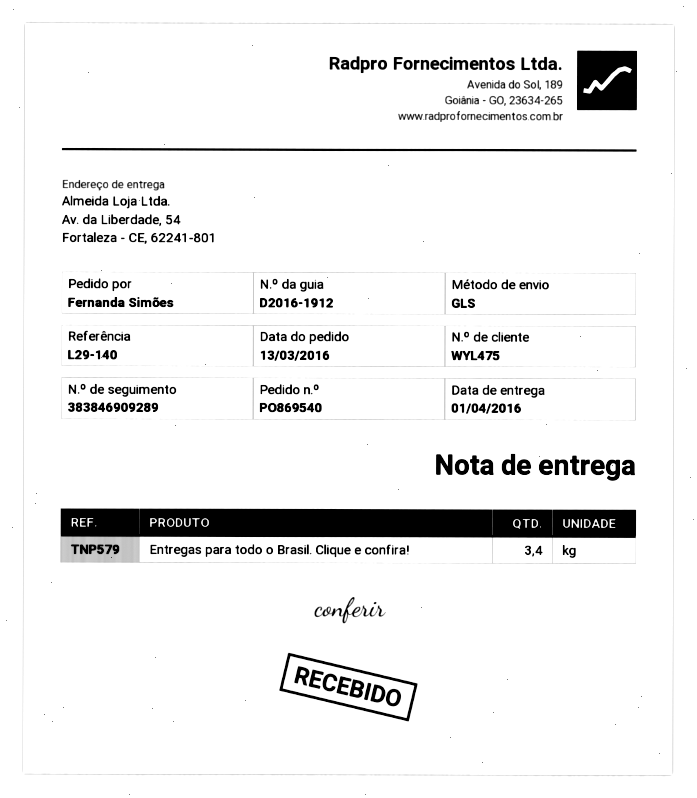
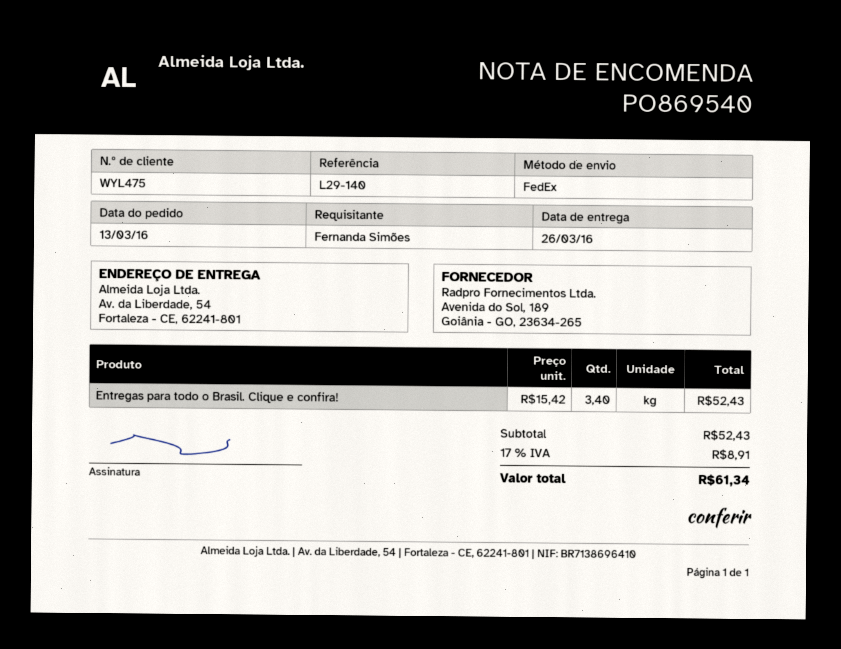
delivery date: 2016-04-01 -> 2016-03-26
shipping method: GLS -> FedEx

